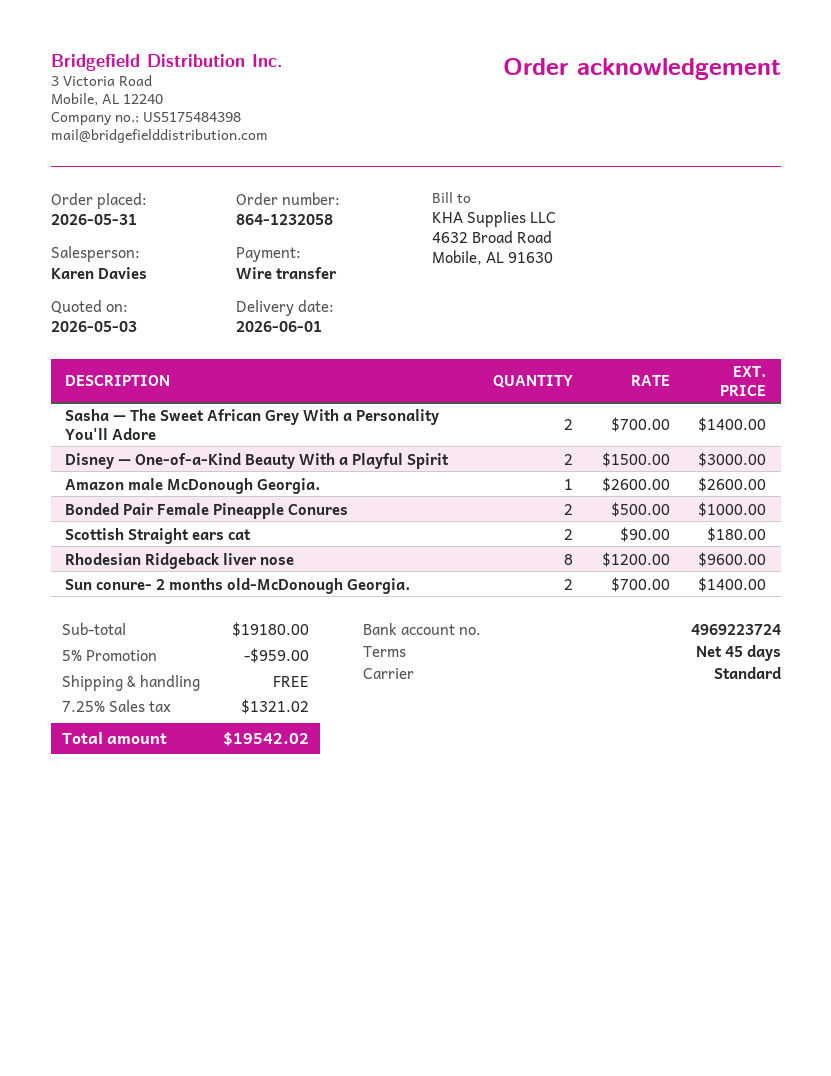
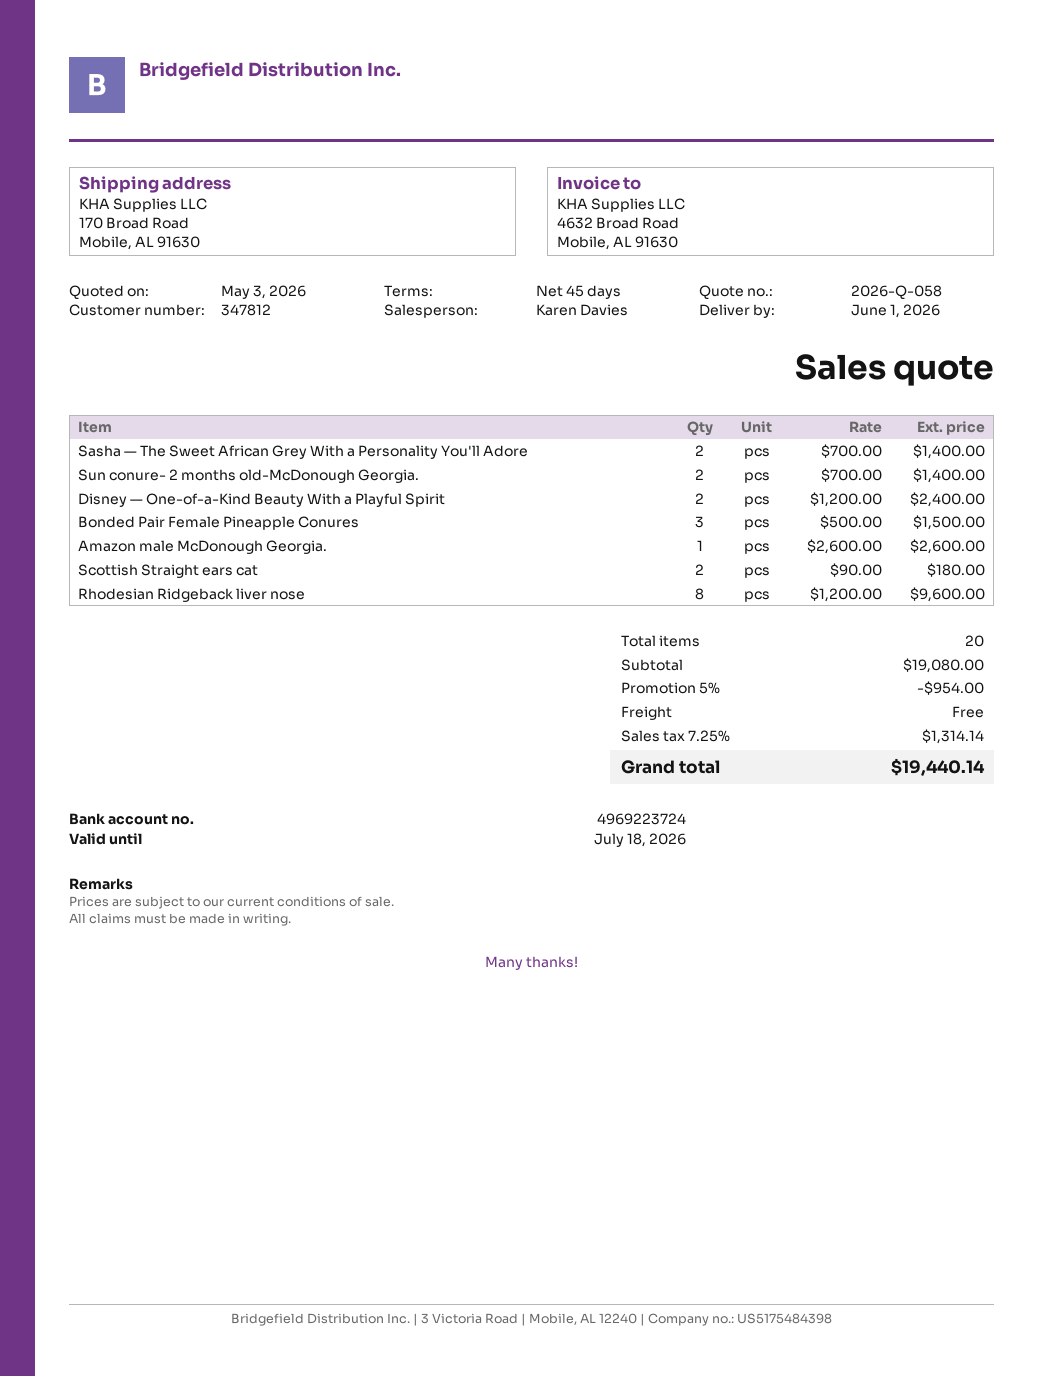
Disney — One-of-a-Kind Beauty With a Playful Spirit: 2 x 1500.00 = 3000.00 -> 2 x 1200.00 = 2400.00
Bonded Pair Female Pineapple Conures: 2 x 500.00 = 1000.00 -> 3 x 500.00 = 1500.00
subtotal: 19180.00 -> 19080.00
discount: 5% = 959.00 -> 5% = 954.00
tax: 7.25% = 1321.02 -> 7.25% = 1314.14
total: 19542.02 -> 19440.14

